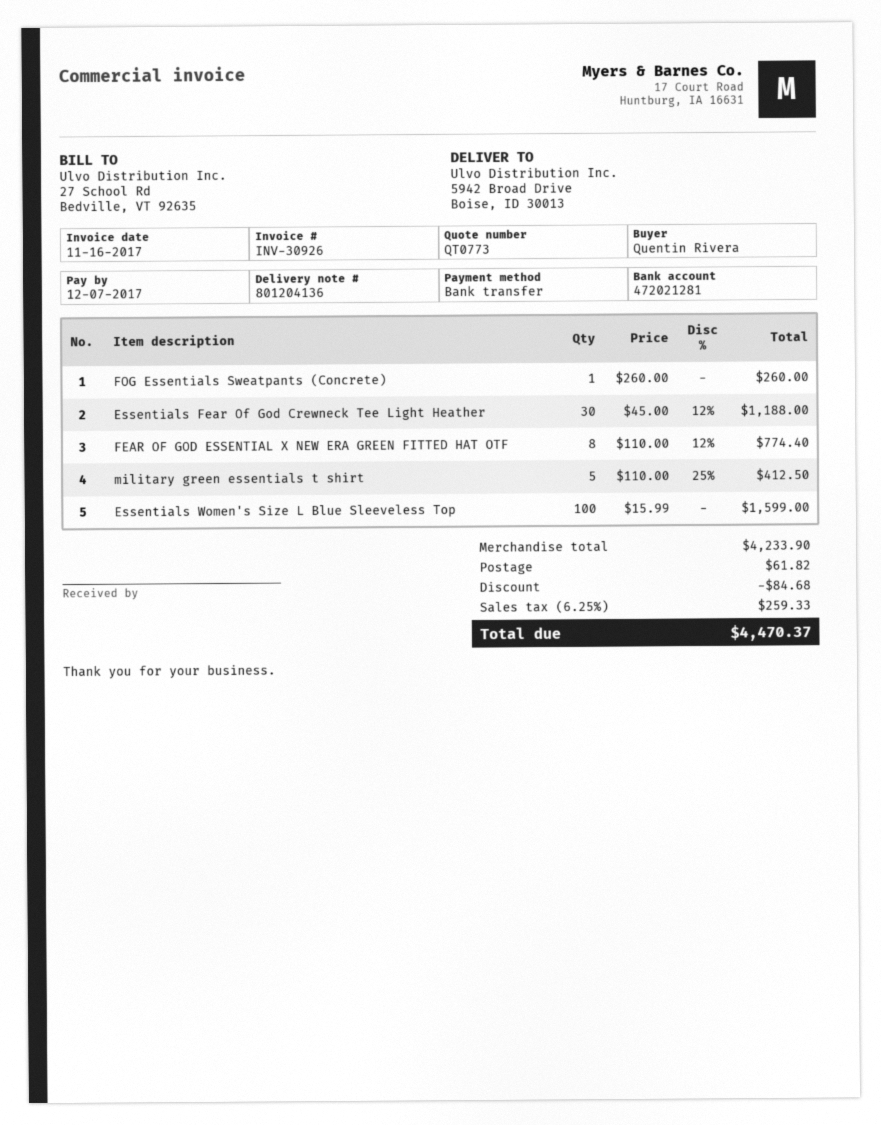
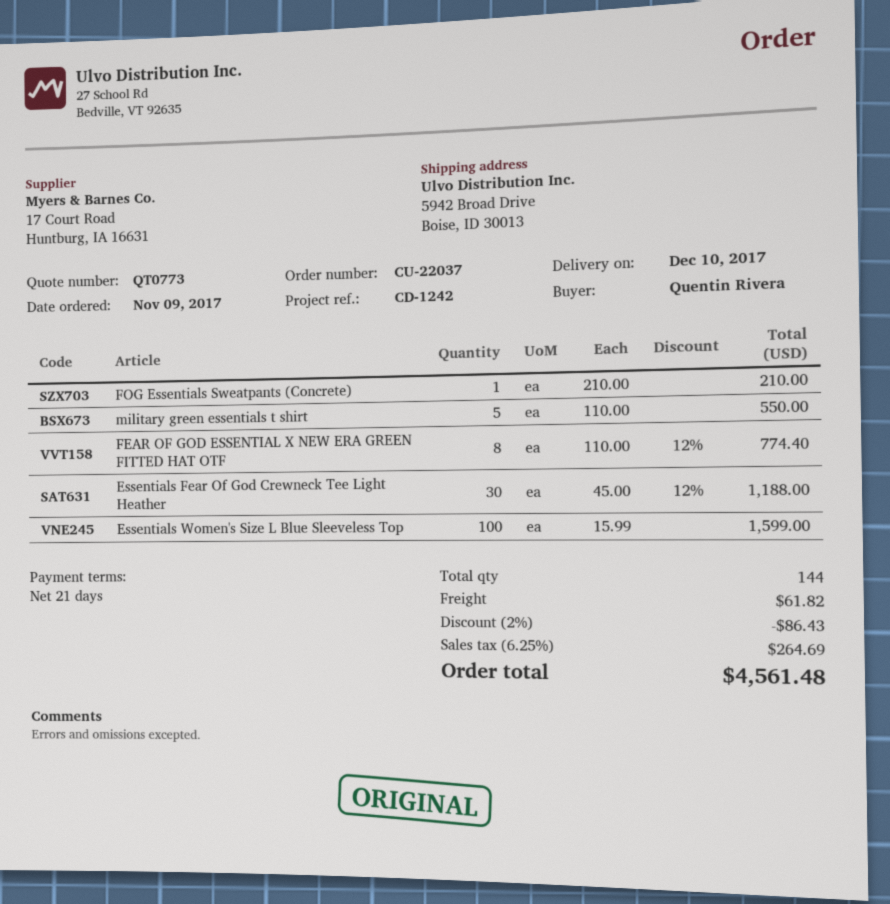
FOG Essentials Sweatpants (Concrete): 1 x 260.00 = 260.00 -> 1 x 210.00 = 210.00
military green essentials t shirt: 5 x 110.00 - 25% = 412.50 -> 5 x 110.00 = 550.00
discount: 84.68 -> 86.43
tax: 6.25% = 259.33 -> 6.25% = 264.69
total: 4470.37 -> 4561.48

